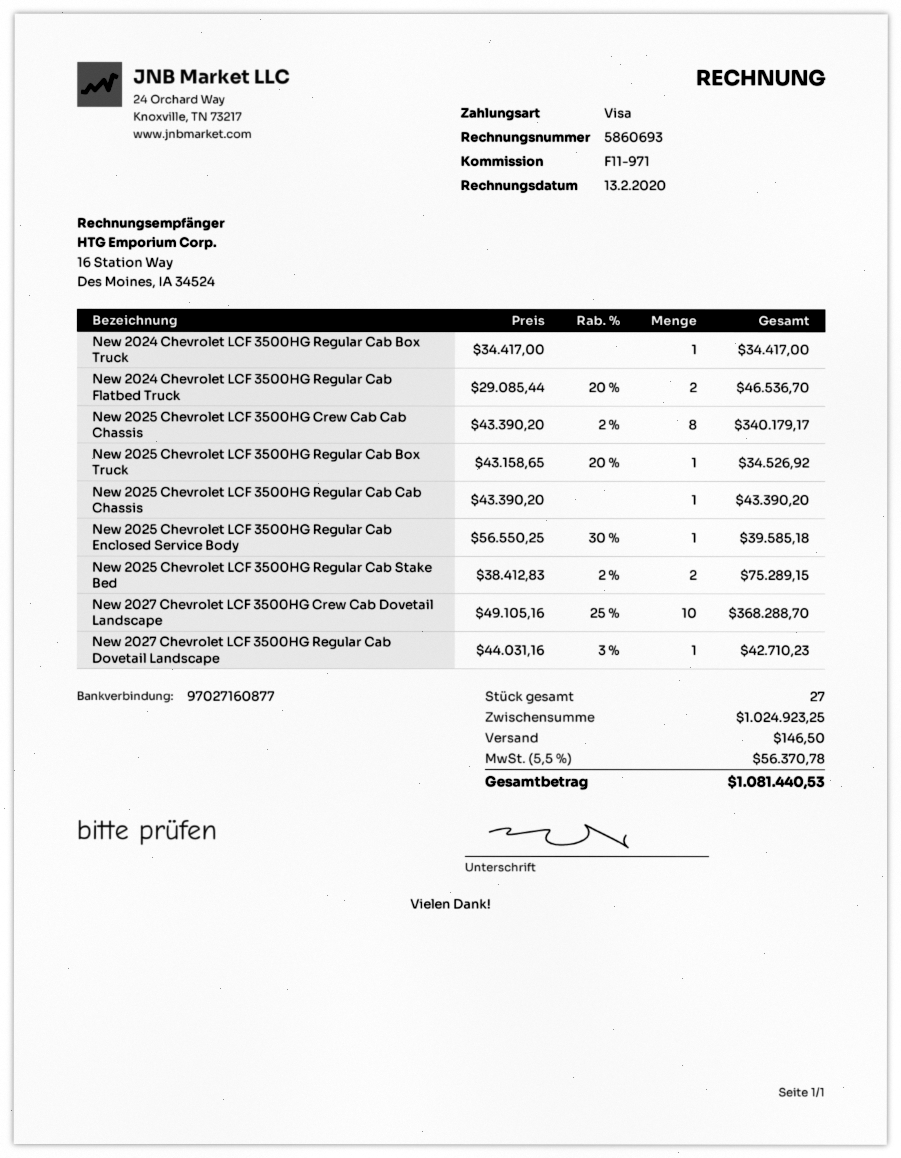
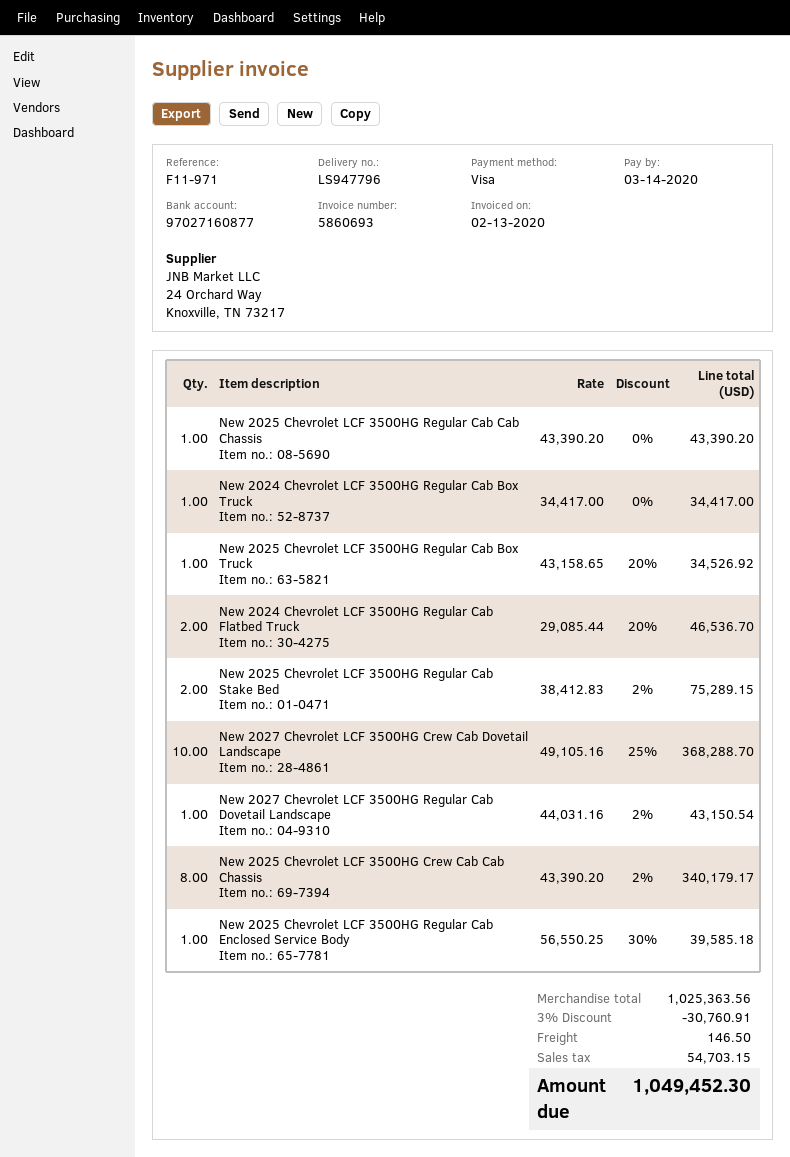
New 2027 Chevrolet LCF 3500HG Regular Cab Dovetail Landscape: 1 x 44031.16 - 3% = 42710.23 -> 1 x 44031.16 - 2% = 43150.54
subtotal: 1024923.25 -> 1025363.56
discount: none -> 3% = 30760.91
tax: 56370.78 -> 54703.15
total: 1081440.53 -> 1049452.30

